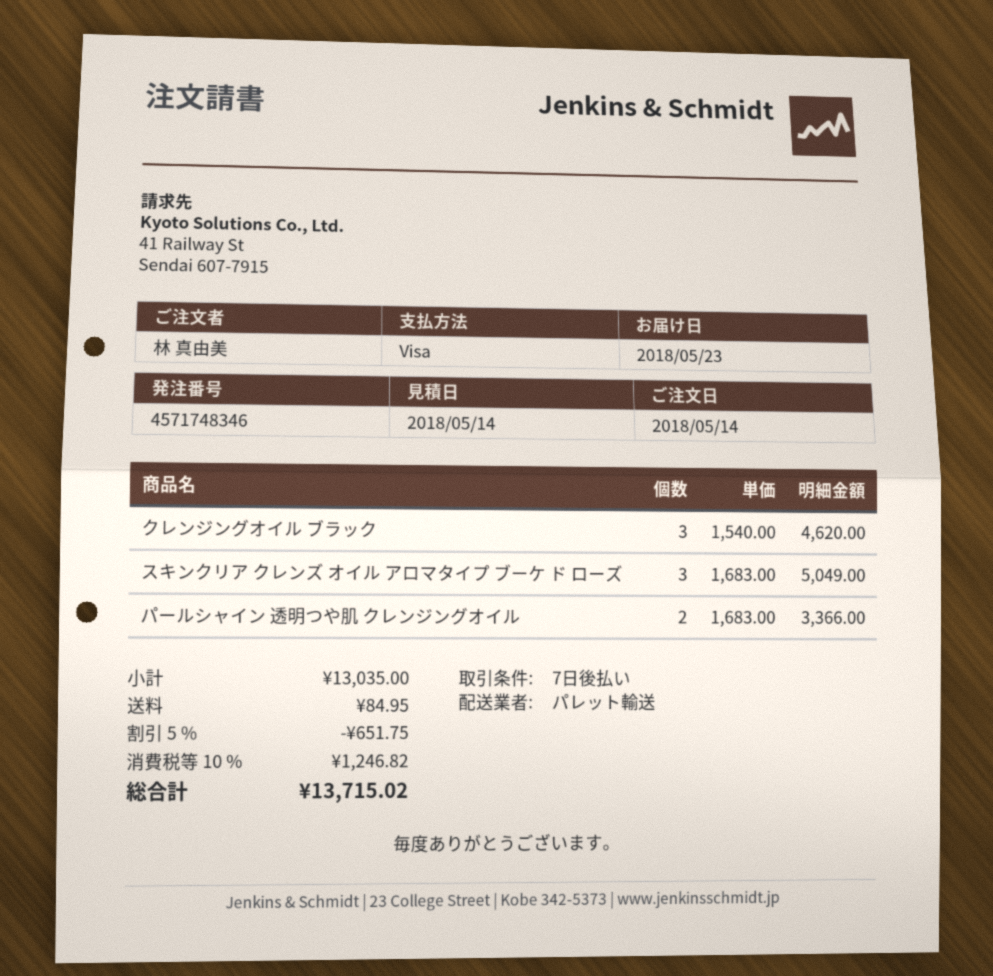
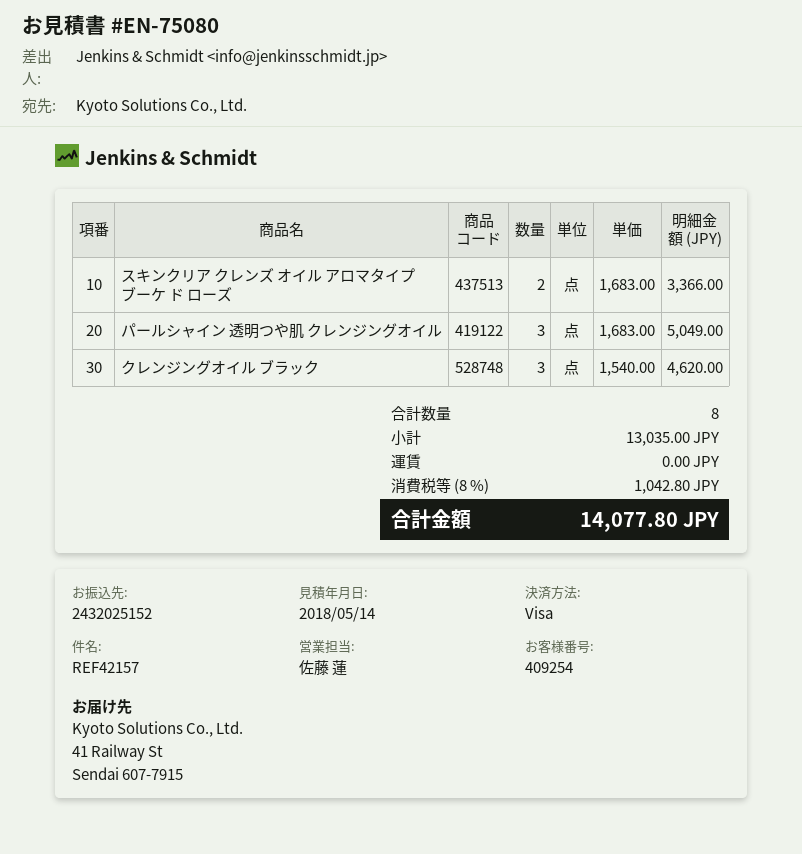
スキンクリア クレンズ オイル アロマタイプ ブーケ ド ローズ: 3 x 1683.00 = 5049.00 -> 2 x 1683.00 = 3366.00
パールシャイン 透明つや肌 クレンジングオイル: 2 x 1683.00 = 3366.00 -> 3 x 1683.00 = 5049.00
discount: 5% = 651.75 -> none
shipping: 84.95 -> 0.00
tax: 10% = 1246.82 -> 8% = 1042.80
total: 13715.02 -> 14077.80

